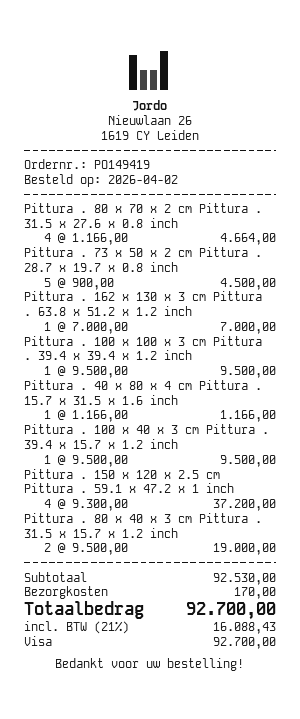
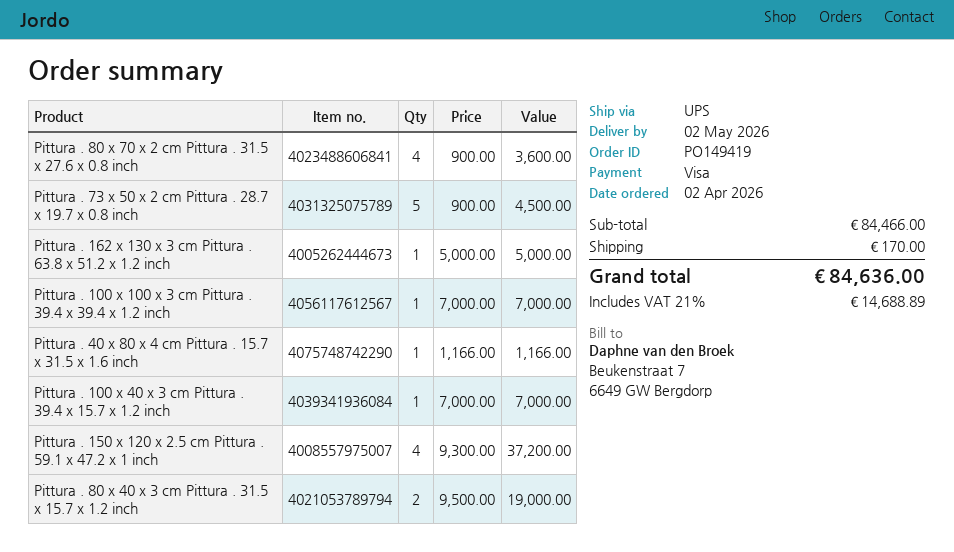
Pittura . 80 x 70 x 2 cm Pittura . 31.5 x 27.6 x 0.8 inch: 4 x 1166.00 = 4664.00 -> 4 x 900.00 = 3600.00
Pittura . 162 x 130 x 3 cm Pittura . 63.8 x 51.2 x 1.2 inch: 1 x 7000.00 = 7000.00 -> 1 x 5000.00 = 5000.00
Pittura . 100 x 100 x 3 cm Pittura . 39.4 x 39.4 x 1.2 inch: 1 x 9500.00 = 9500.00 -> 1 x 7000.00 = 7000.00
Pittura . 100 x 40 x 3 cm Pittura . 39.4 x 15.7 x 1.2 inch: 1 x 9500.00 = 9500.00 -> 1 x 7000.00 = 7000.00
subtotal: 92530.00 -> 84466.00
tax: 21% = 16088.43 -> 21% = 14688.89
total: 92700.00 -> 84636.00

